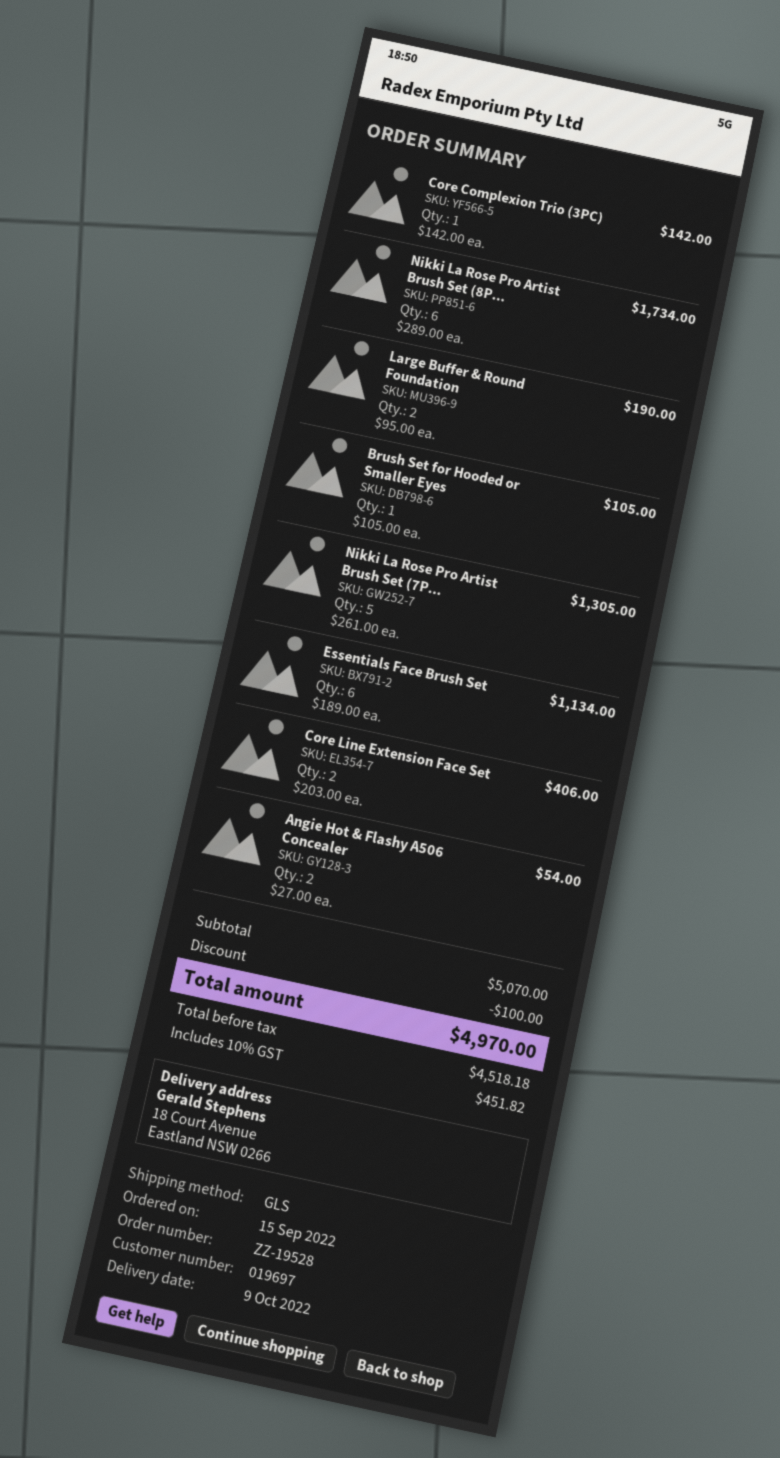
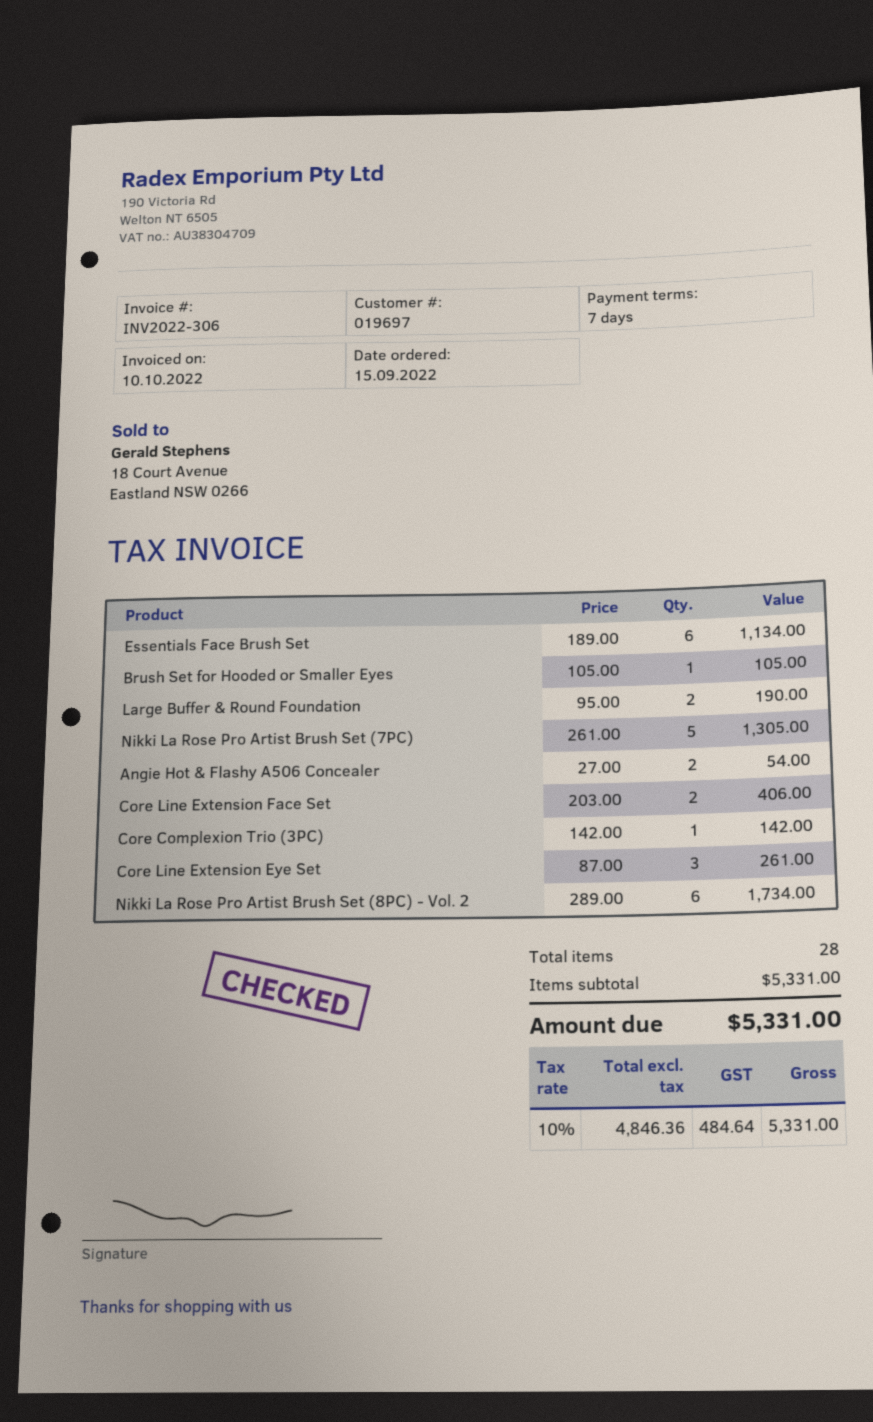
Core Line Extension Eye Set: none -> 3 x 87.00 = 261.00
subtotal: 5070.00 -> 5331.00
discount: 100.00 -> none
net: 4518.18 -> 4846.36
tax: 10% = 451.82 -> 10% = 484.64
total: 4970.00 -> 5331.00

